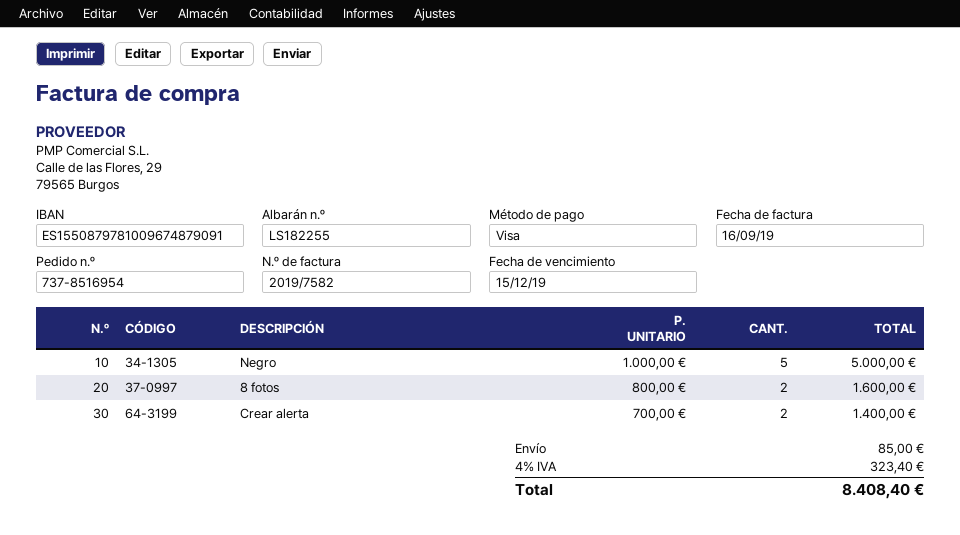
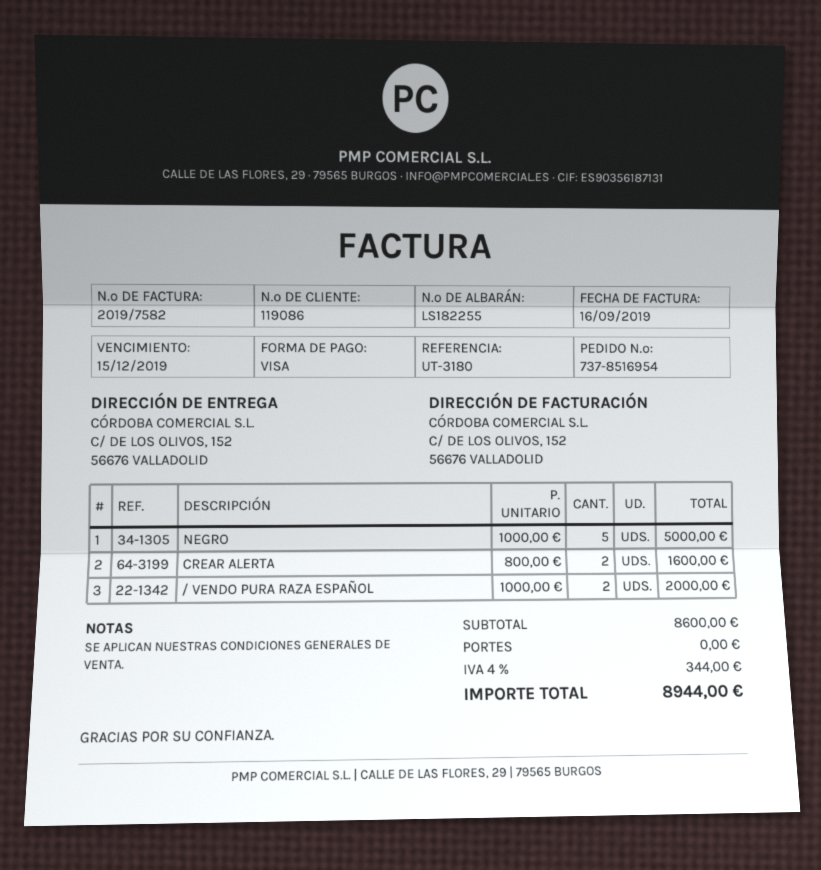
8 fotos: 2 x 800.00 = 1600.00 -> none
Crear alerta: 2 x 700.00 = 1400.00 -> 2 x 800.00 = 1600.00
/ VENDO PURA RAZA ESPAÑOL: none -> 2 x 1000.00 = 2000.00
shipping: 85.00 -> 0.00
tax: 4% = 323.40 -> 4% = 344.00
total: 8408.40 -> 8944.00

